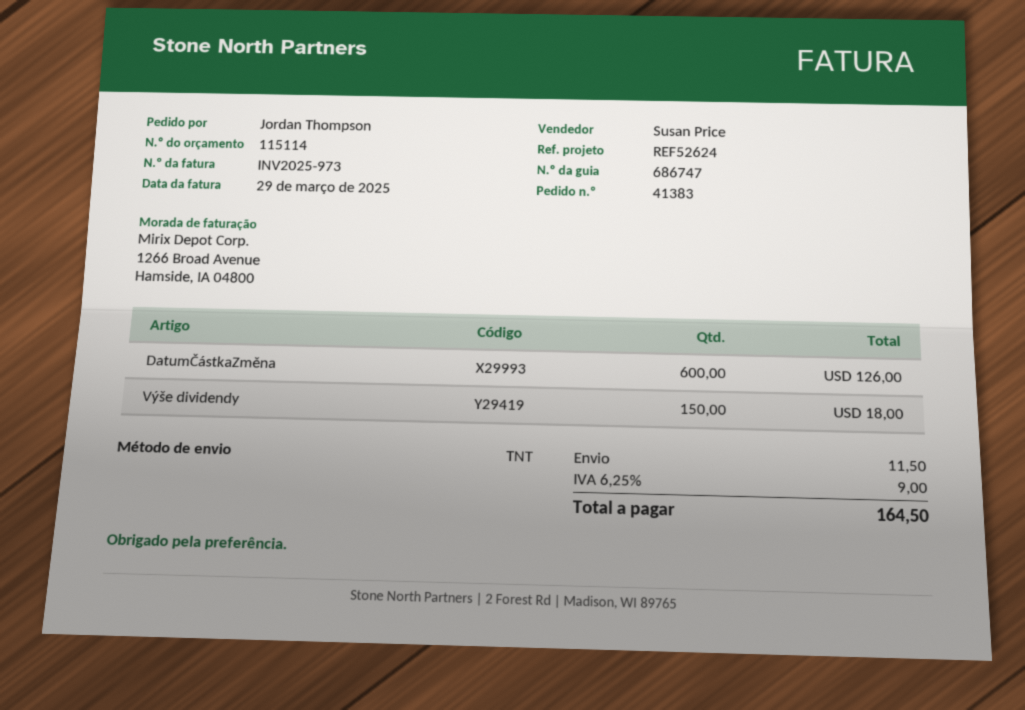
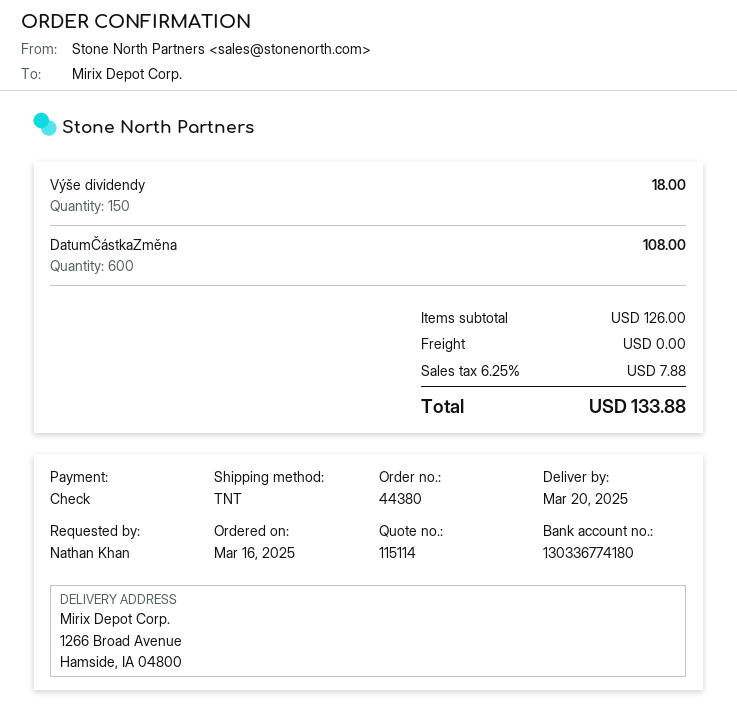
order number: 41383 -> 44380
ordered by: Jordan Thompson -> Nathan Khan
DatumČástkaZměna: 600 for 126.00 -> 600 for 108.00
shipping: 11.50 -> 0.00
tax: 6.25% = 9.00 -> 6.25% = 7.88
total: 164.50 -> 133.88

